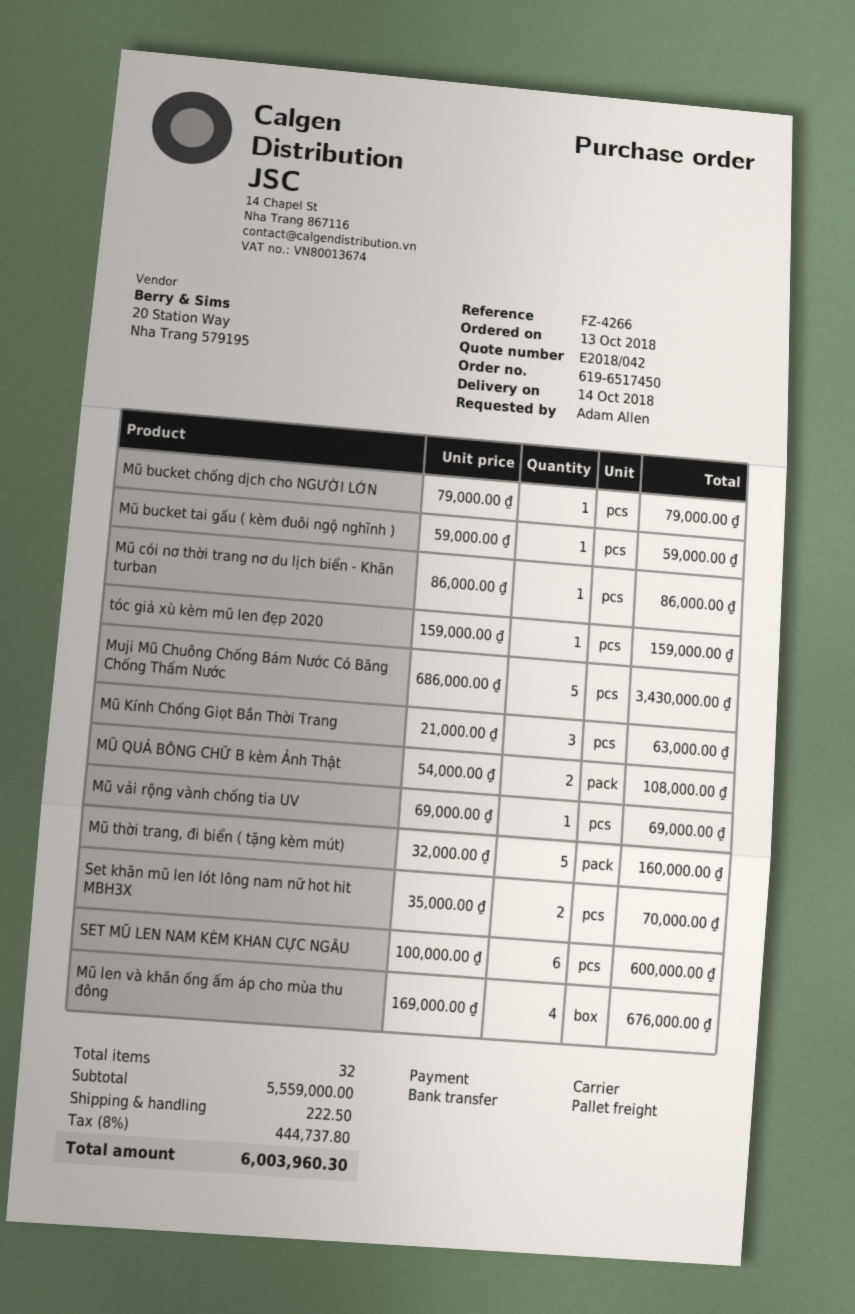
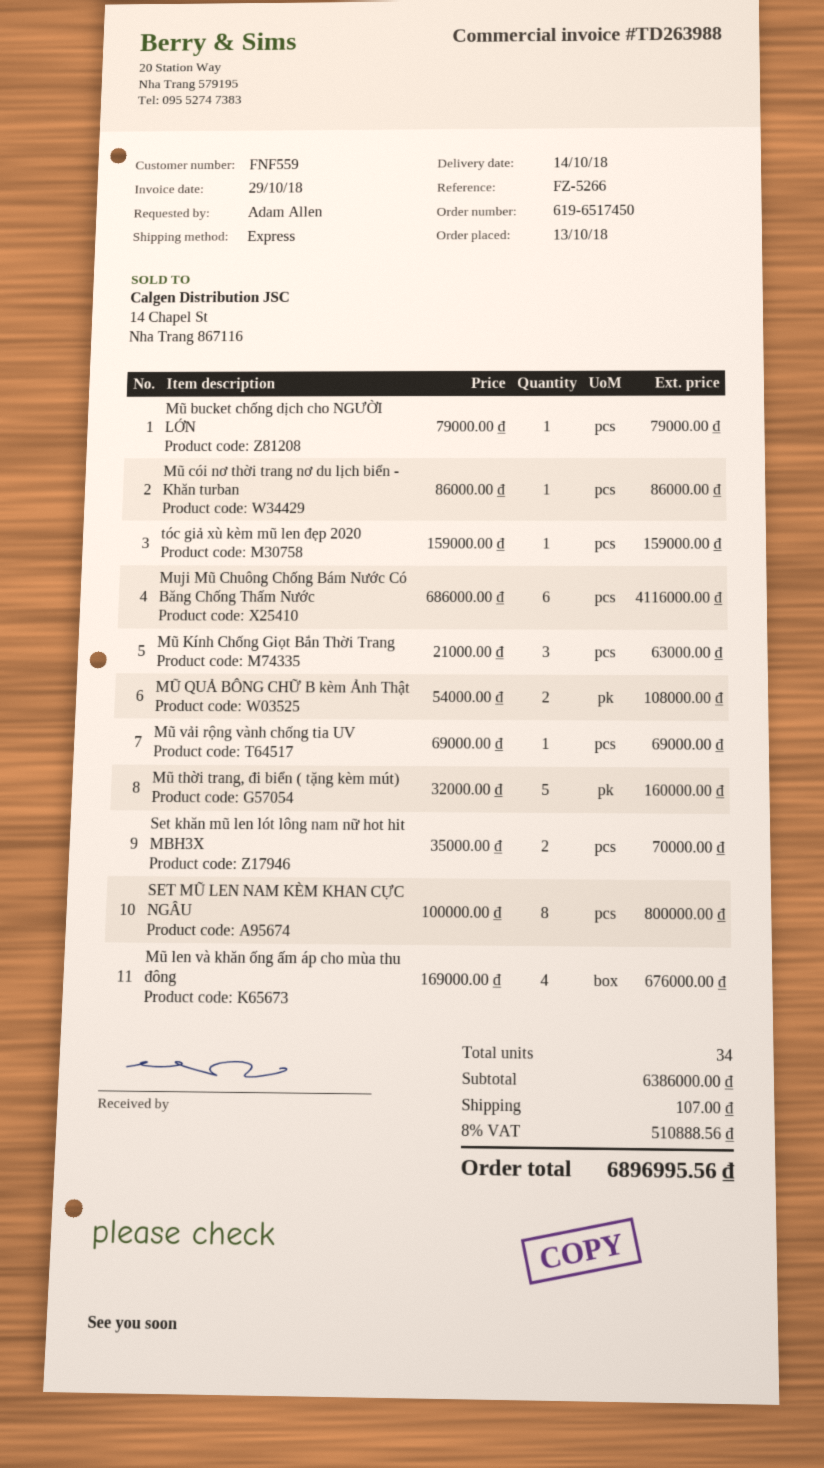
reference: FZ-4266 -> FZ-5266
shipping method: pallet freight -> express
Mũ bucket tai gấu ( kèm đuôi ngộ nghĩnh ): 1 x 59000.00 = 59000.00 -> none
Muji Mũ Chuông Chống Bám Nước Có Băng Chống Thấm Nước: 5 x 686000.00 = 3430000.00 -> 6 x 686000.00 = 4116000.00
SET MŨ LEN NAM KÈM KHAN CỰC NGÂU: 6 x 100000.00 = 600000.00 -> 8 x 100000.00 = 800000.00
total quantity: 32 -> 34
subtotal: 5559000.00 -> 6386000.00
shipping: 222.50 -> 107.00
tax: 8% = 444737.80 -> 8% = 510888.56
total: 6003960.30 -> 6896995.56

